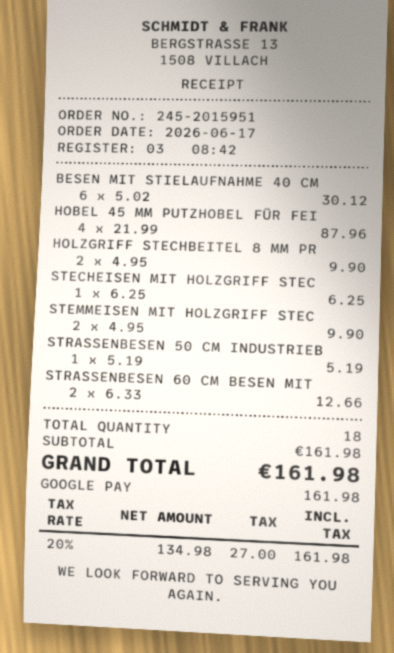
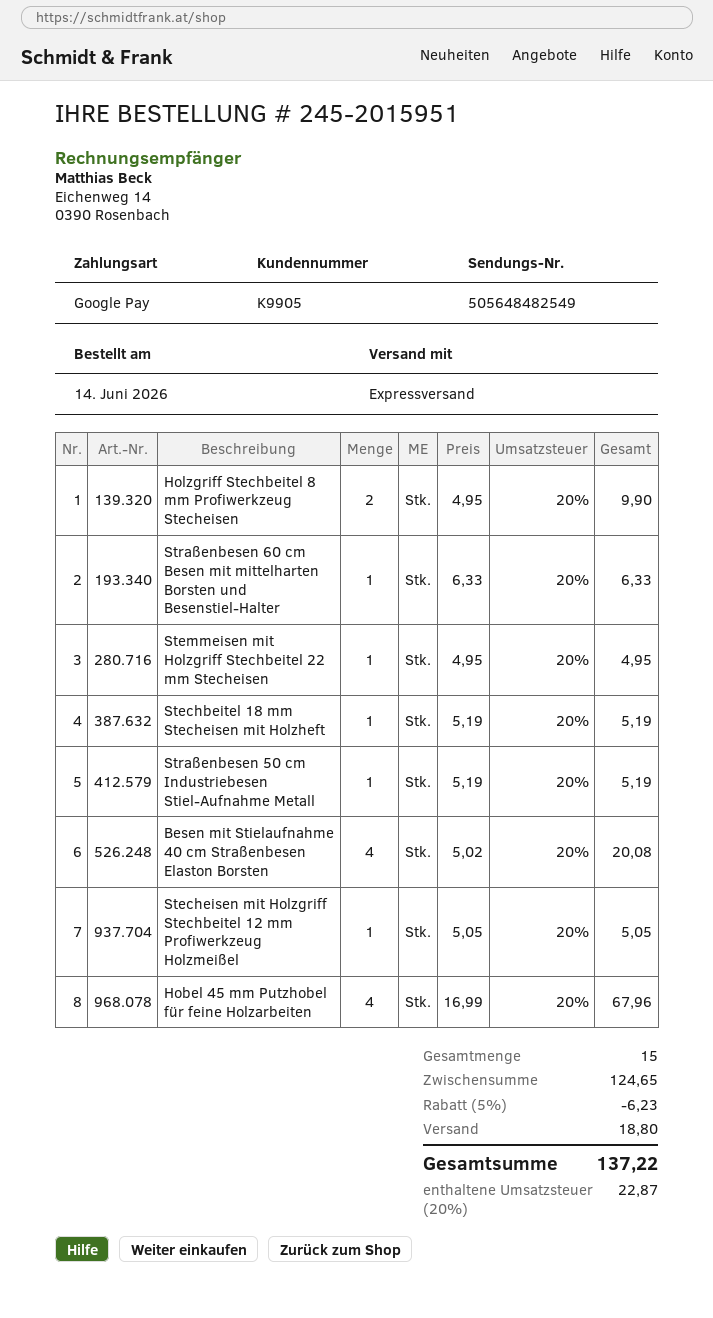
order date: 2026-06-17 -> 2026-06-14
BESEN MIT STIELAUFNAHME 40 CM: 6 x 5.02 = 30.12 -> 4 x 5.02 = 20.08
HOBEL 45 MM PUTZHOBEL FÜR FEI: 4 x 21.99 = 87.96 -> 4 x 16.99 = 67.96
STECHEISEN MIT HOLZGRIFF STEC: 1 x 6.25 = 6.25 -> 1 x 5.05 = 5.05
STEMMEISEN MIT HOLZGRIFF STEC: 2 x 4.95 = 9.90 -> 1 x 4.95 = 4.95
STRASSENBESEN 60 CM BESEN MIT: 2 x 6.33 = 12.66 -> 1 x 6.33 = 6.33
Stechbeitel 18 mm Stecheisen mit Holzheft: none -> 1 x 5.19 = 5.19
total quantity: 18 -> 15
subtotal: 161.98 -> 124.65
discount: none -> 5% = 6.23
shipping: none -> 18.80
tax: 20% = 27.00 -> 20% = 22.87
total: 161.98 -> 137.22

